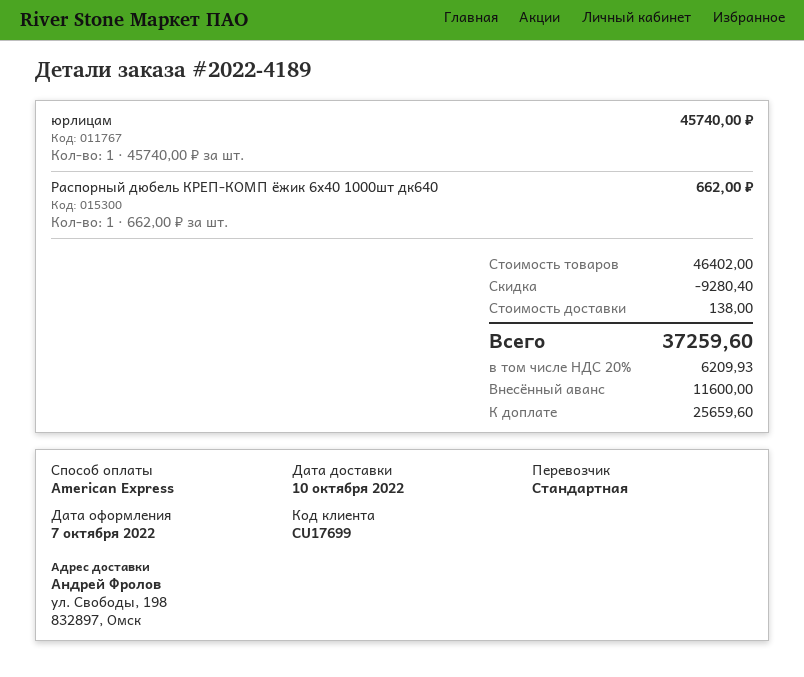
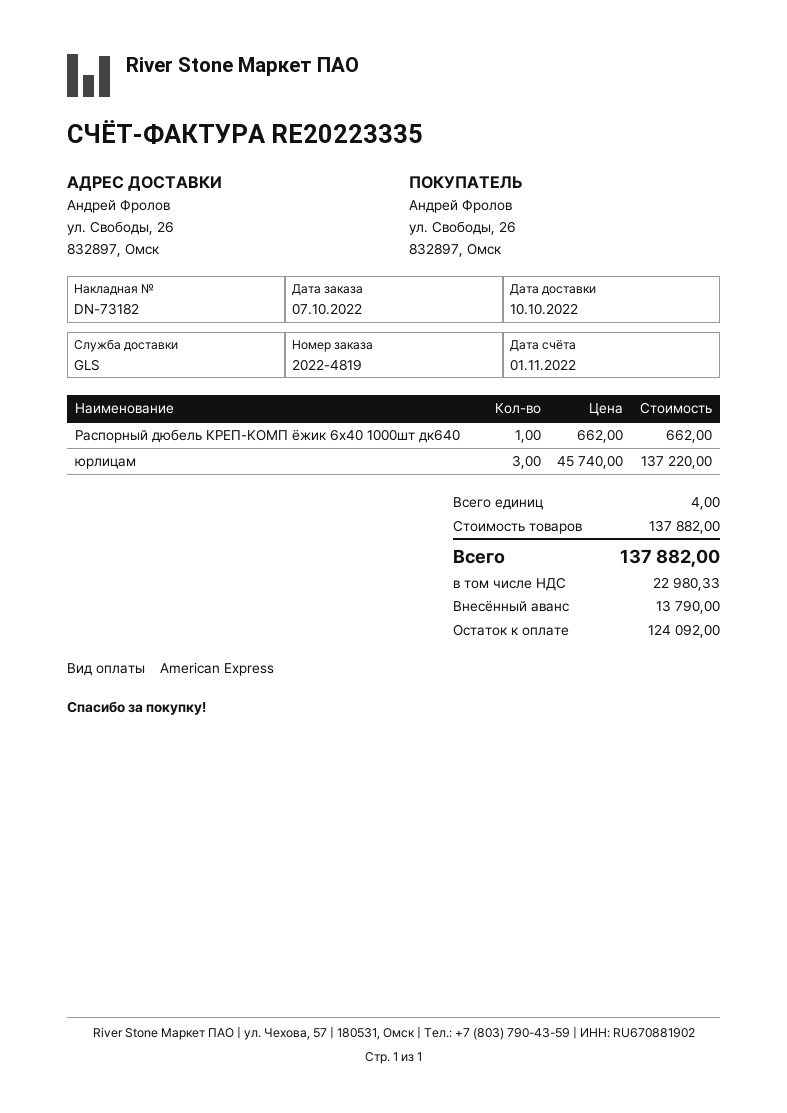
order number: 2022-4189 -> 2022-4819
shipping method: standard -> GLS
ship to: ул. Свободы, 198, 832897, Омск -> ул. Свободы, 26, 832897, Омск
юрлицам: 1 x 45740.00 = 45740.00 -> 3 x 45740.00 = 137220.00
subtotal: 46402.00 -> 137882.00
discount: 9280.40 -> none
shipping: 138.00 -> none
tax: 6209.93 -> 22980.33
total: 37259.60 -> 137882.00
deposit: 11600.00 -> 13790.00
balance: 25659.60 -> 124092.00

